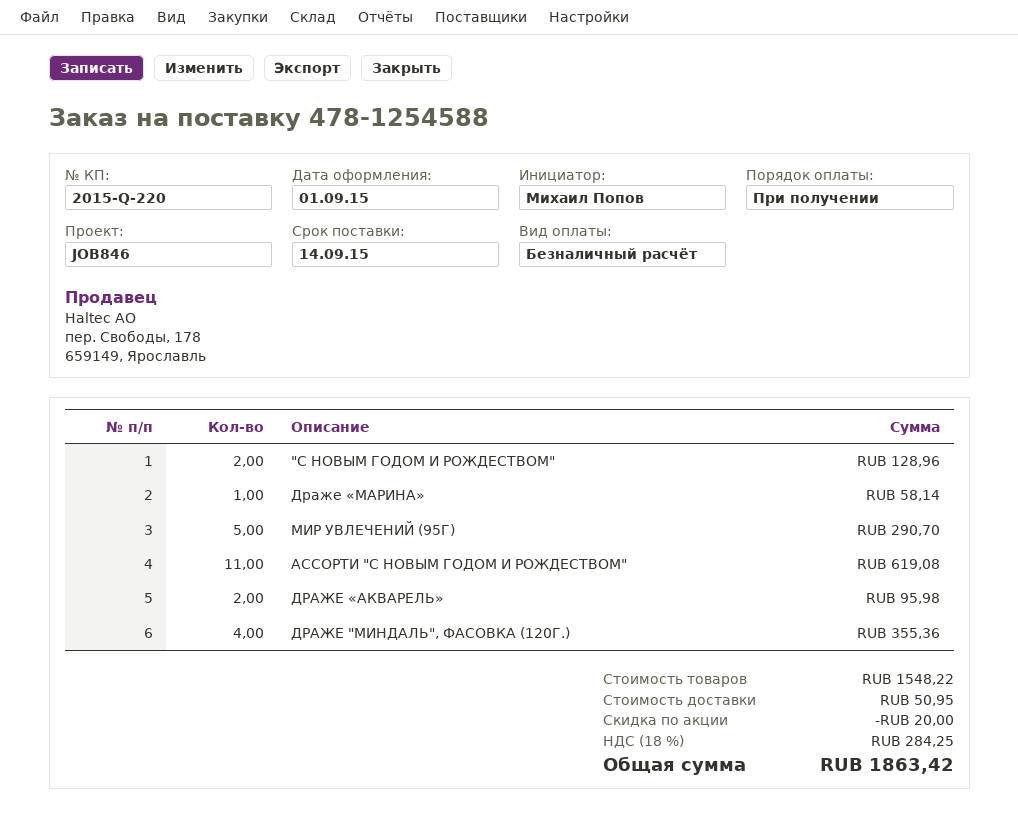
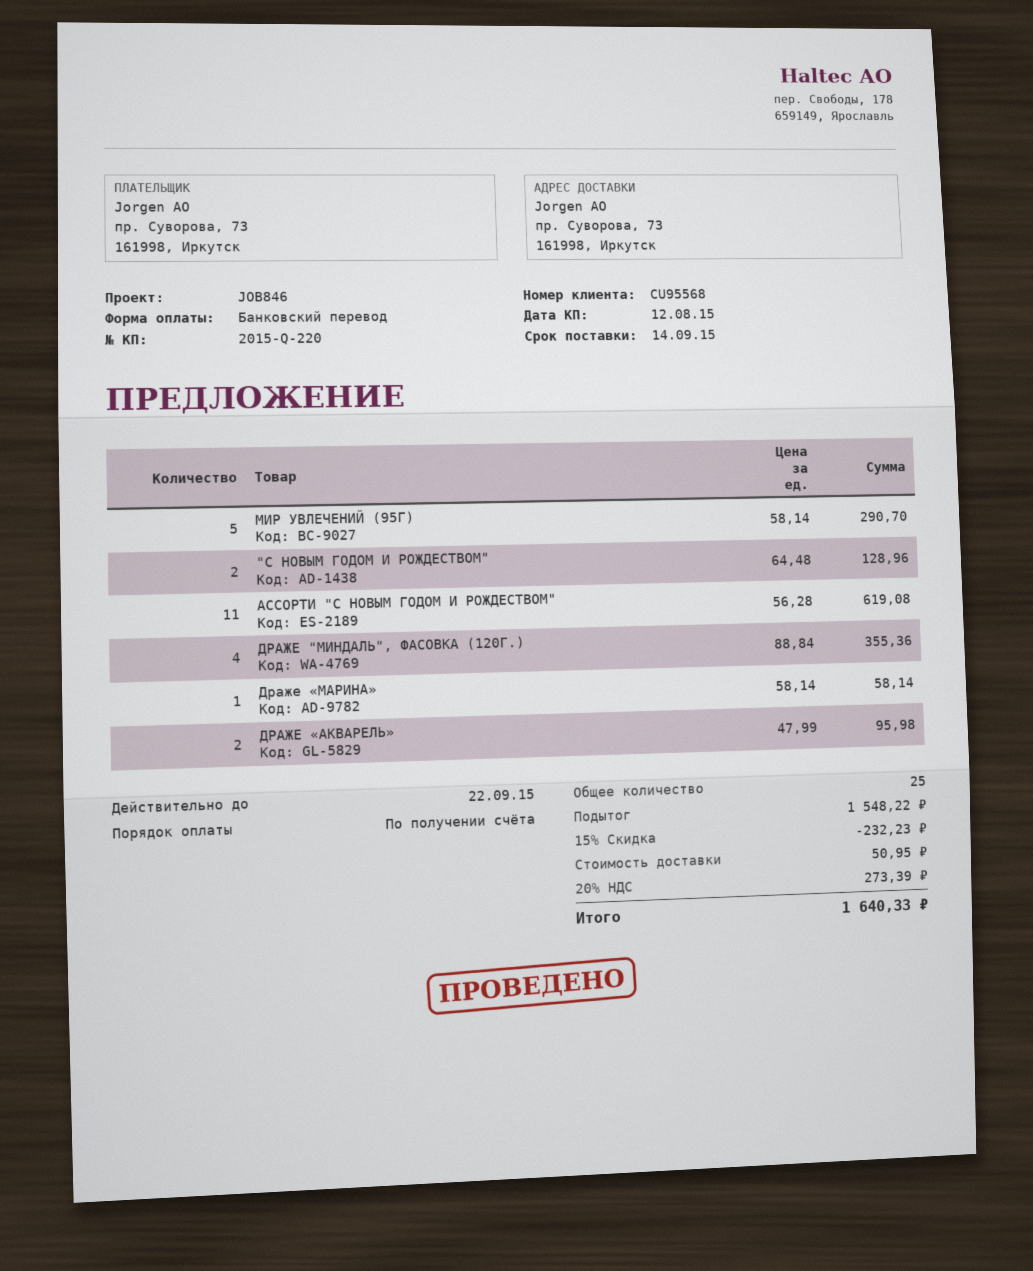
discount: 20.00 -> 232.23
tax: 18% = 284.25 -> 20% = 273.39
total: 1863.42 -> 1640.33

